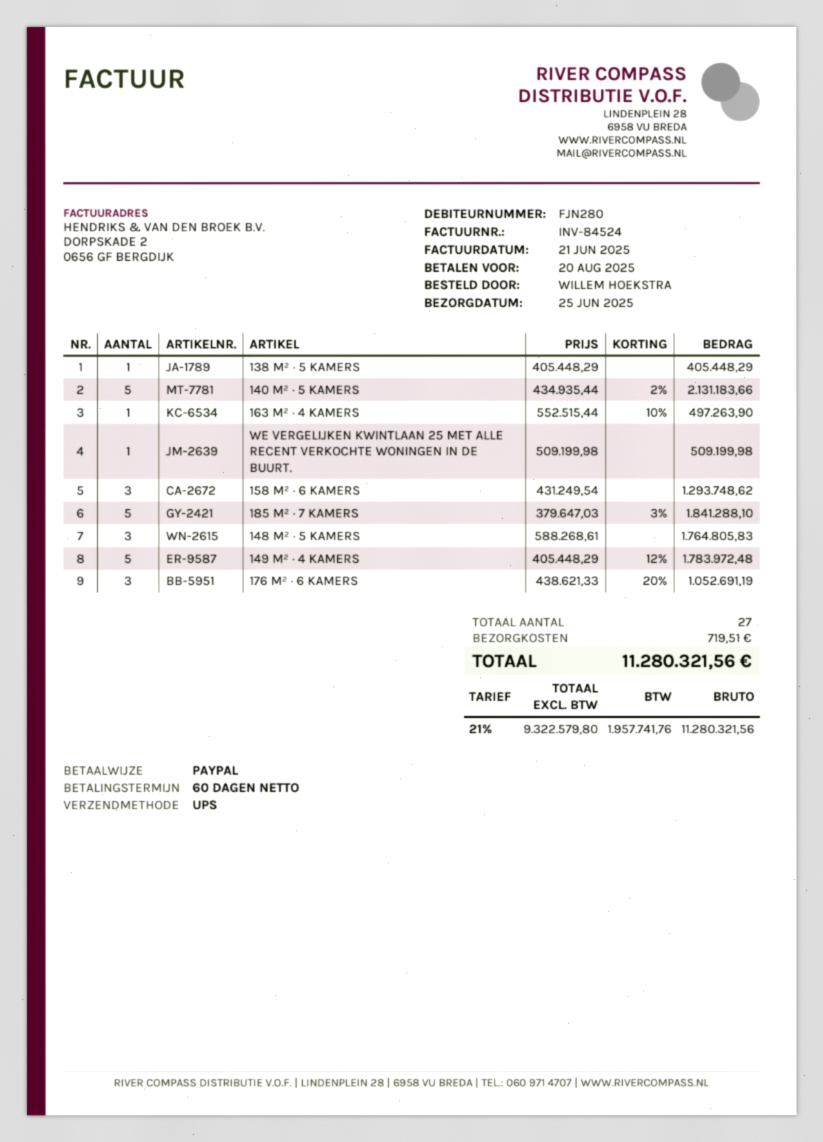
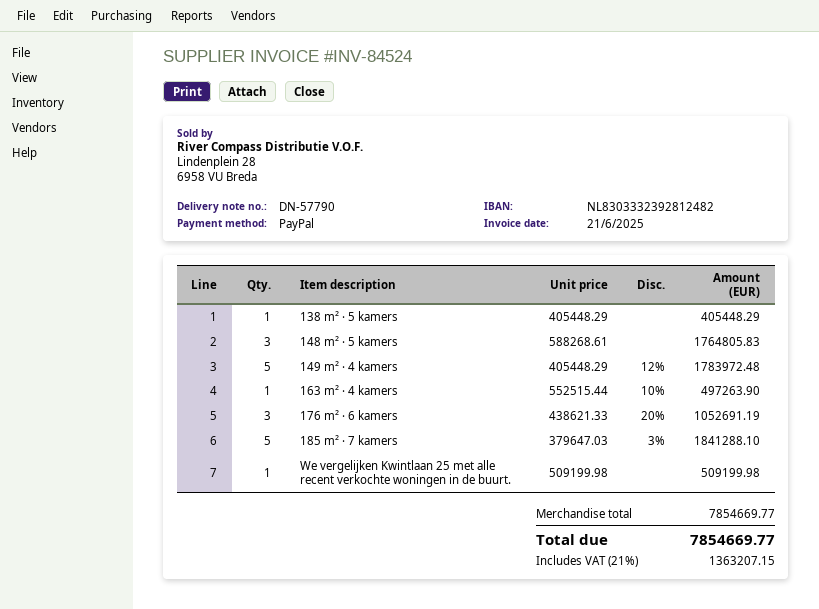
140 M² · 5 KAMERS: 5 x 434935.44 - 2% = 2131183.66 -> none
158 M² · 6 KAMERS: 3 x 431249.54 = 1293748.62 -> none
shipping: 719.51 -> none
tax: 21% = 1957741.76 -> 21% = 1363207.15
total: 11280321.56 -> 7854669.77

